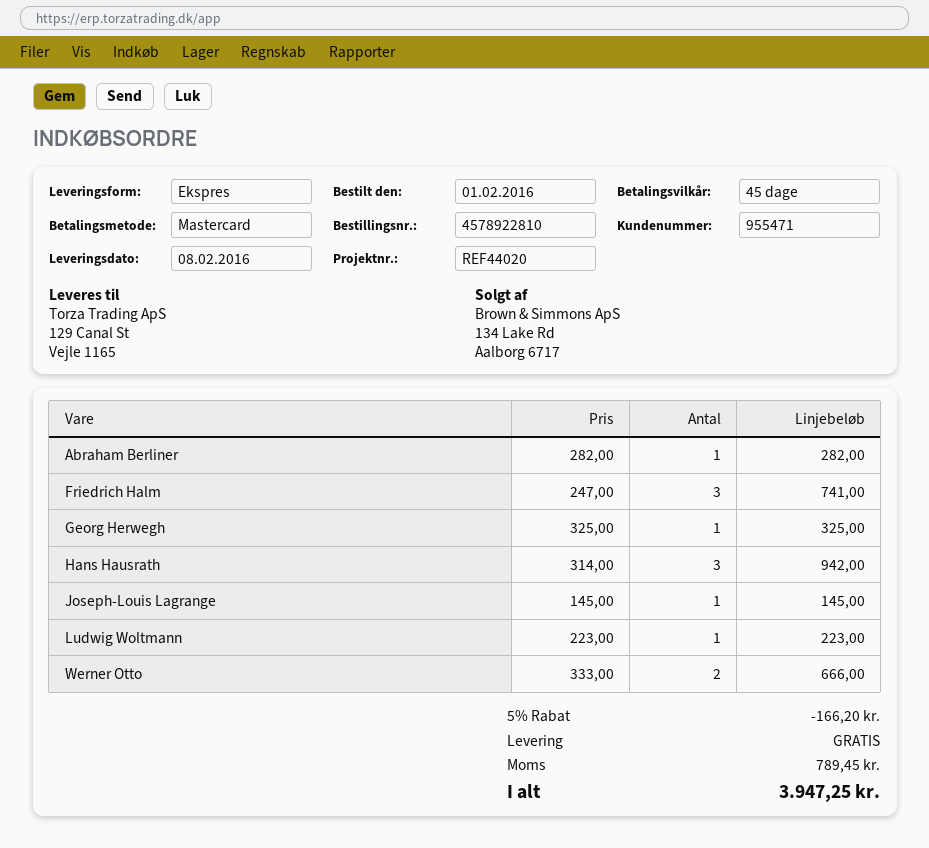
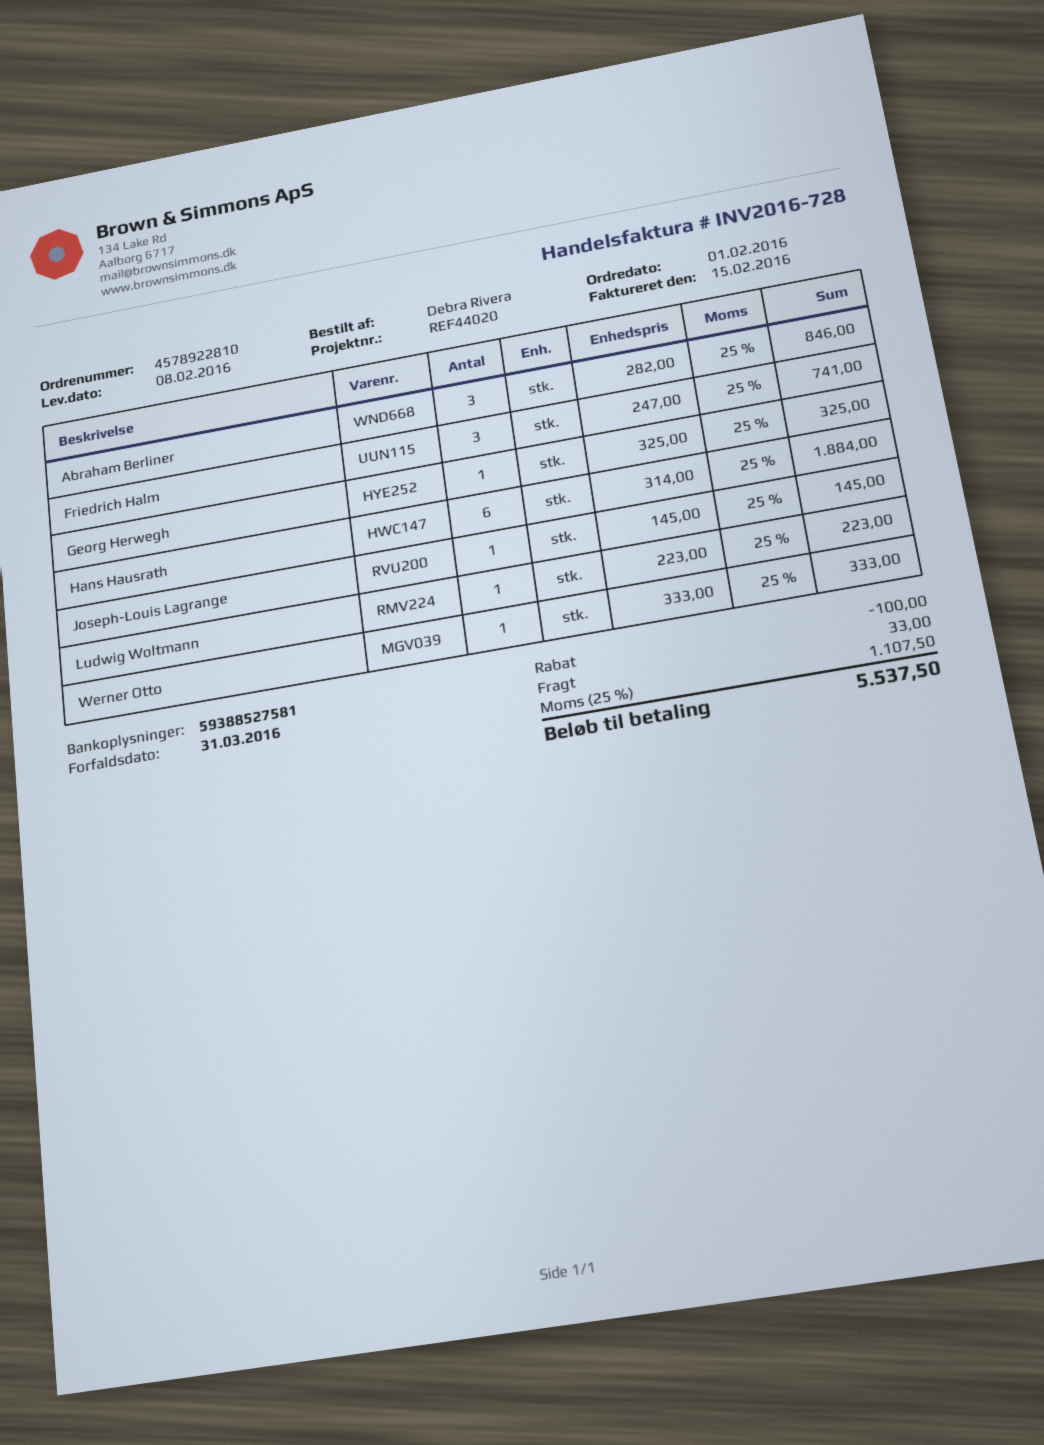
Abraham Berliner: 1 x 282.00 = 282.00 -> 3 x 282.00 = 846.00
Hans Hausrath: 3 x 314.00 = 942.00 -> 6 x 314.00 = 1884.00
Werner Otto: 2 x 333.00 = 666.00 -> 1 x 333.00 = 333.00
discount: 166.20 -> 100.00
shipping: 0.00 -> 33.00
tax: 789.45 -> 1107.50
total: 3947.25 -> 5537.50

